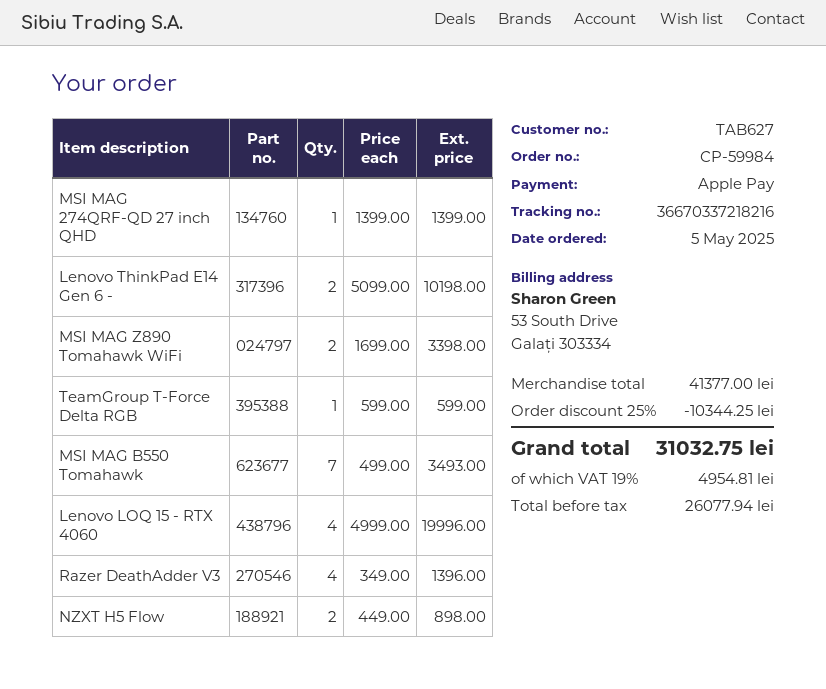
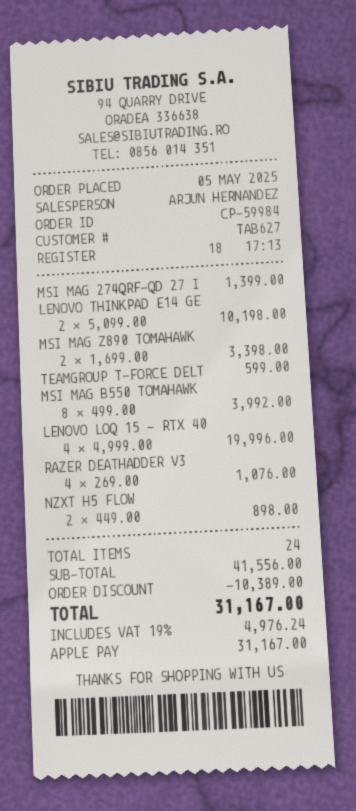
MSI MAG B550 Tomahawk: 7 x 499.00 = 3493.00 -> 8 x 499.00 = 3992.00
Razer DeathAdder V3: 4 x 349.00 = 1396.00 -> 4 x 269.00 = 1076.00
subtotal: 41377.00 -> 41556.00
discount: 10344.25 -> 10389.00
tax: 19% = 4954.81 -> 19% = 4976.24
total: 31032.75 -> 31167.00

